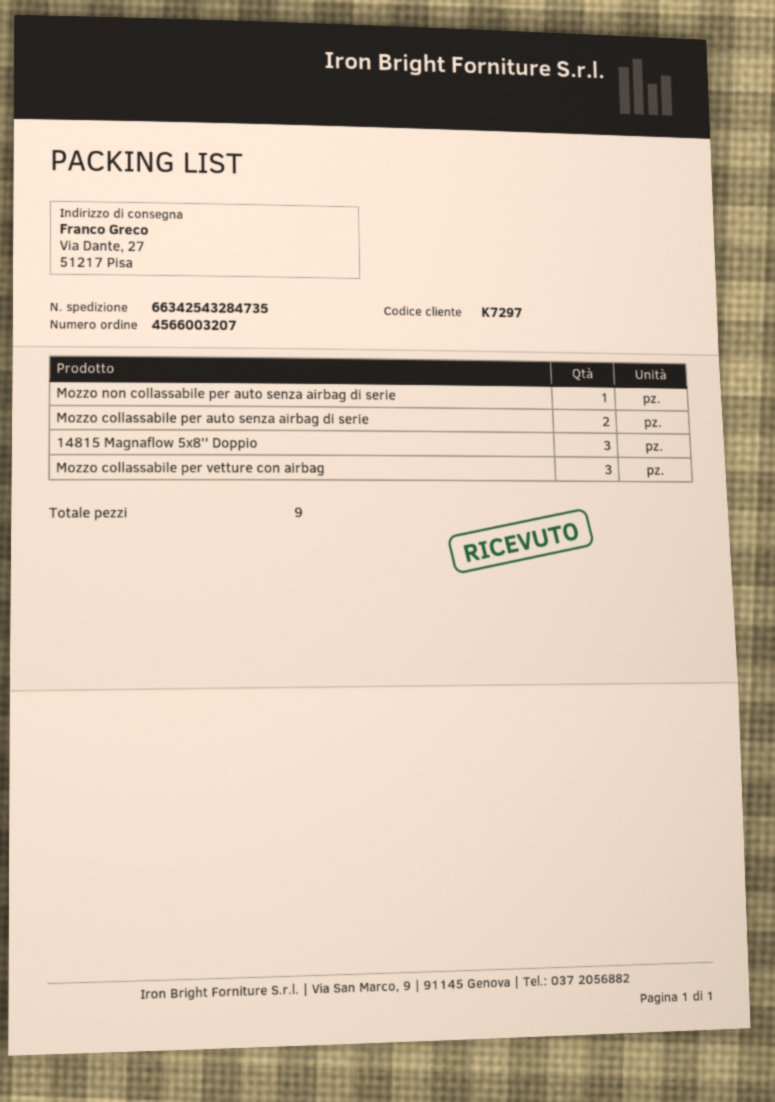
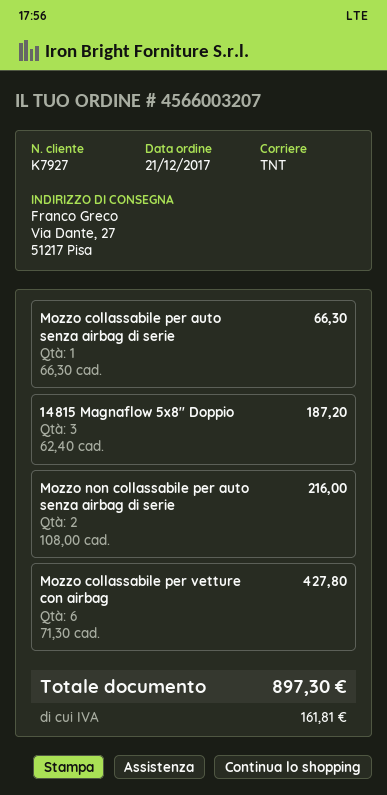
customer number: K7297 -> K7927
Mozzo non collassabile per auto senza airbag di serie: 1 -> 2
Mozzo collassabile per auto senza airbag di serie: 2 -> 1
Mozzo collassabile per vetture con airbag: 3 -> 6

